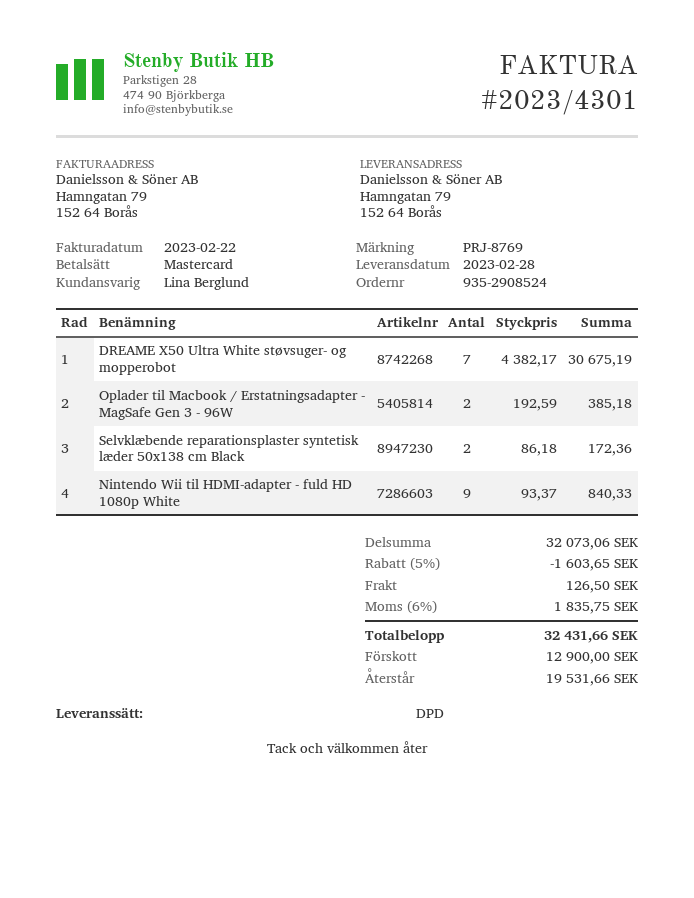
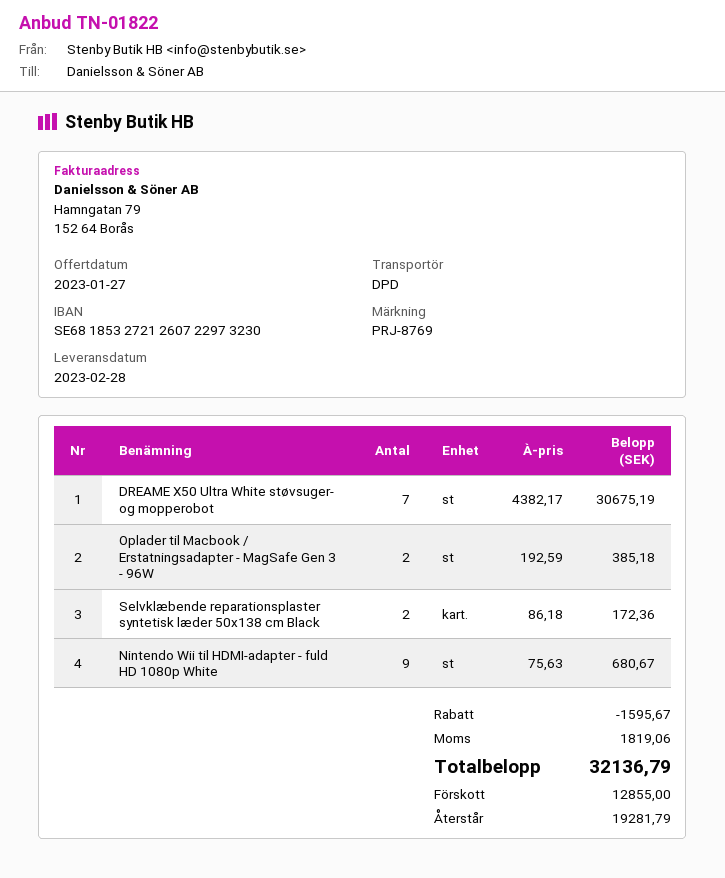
Nintendo Wii til HDMI-adapter - fuld HD 1080p White: 9 x 93.37 = 840.33 -> 9 x 75.63 = 680.67
discount: 1603.65 -> 1595.67
shipping: 126.50 -> none
tax: 1835.75 -> 1819.06
total: 32431.66 -> 32136.79
deposit: 12900.00 -> 12855.00
balance: 19531.66 -> 19281.79

